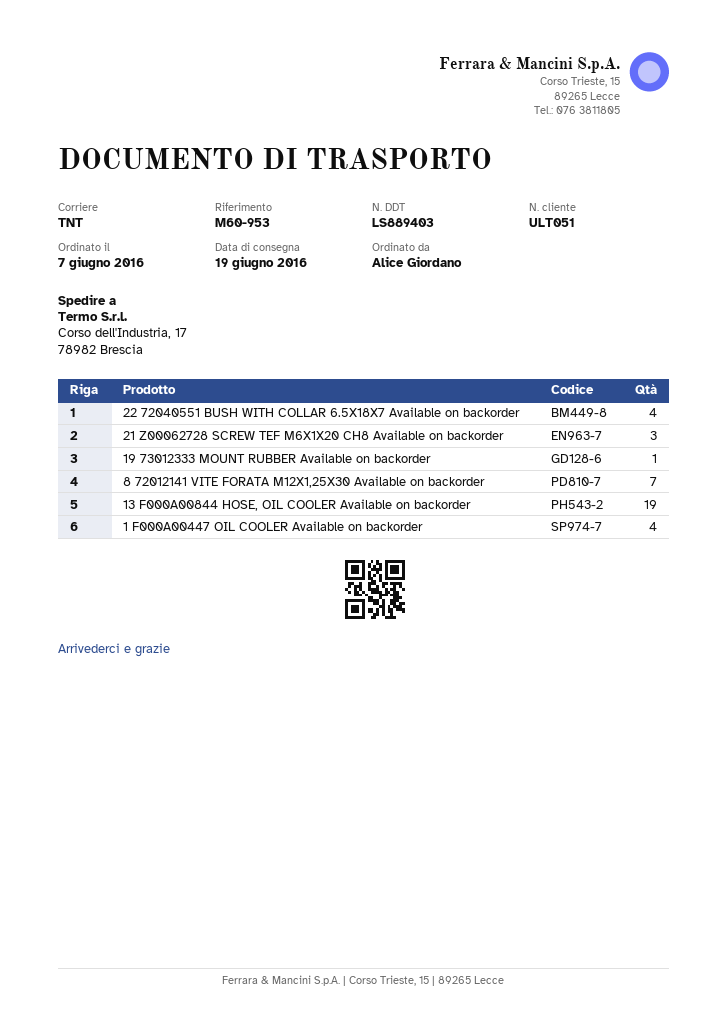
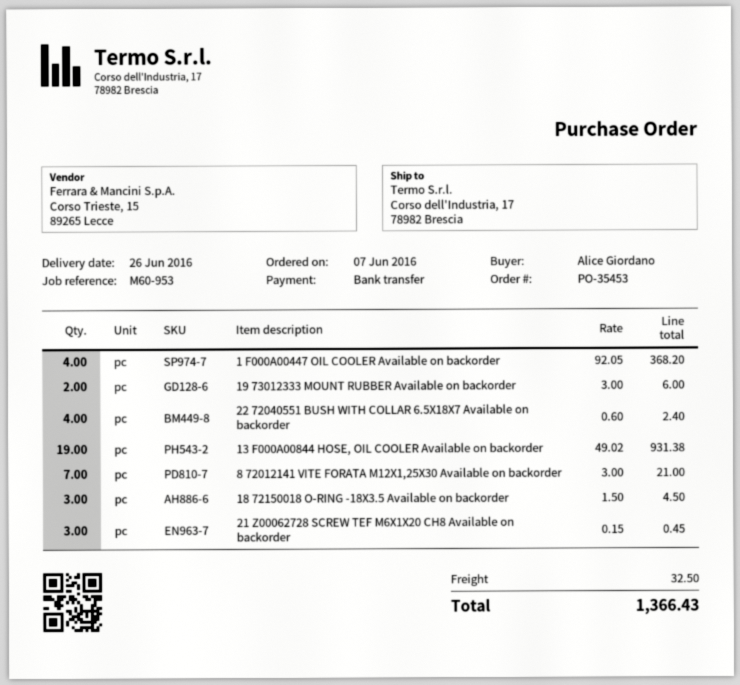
delivery date: 2016-06-19 -> 2016-06-26
19 73012333 MOUNT RUBBER Available on backorder: 1 -> 2
18 72150018 O-RING -18X3.5 Available on backorder: none -> 3

